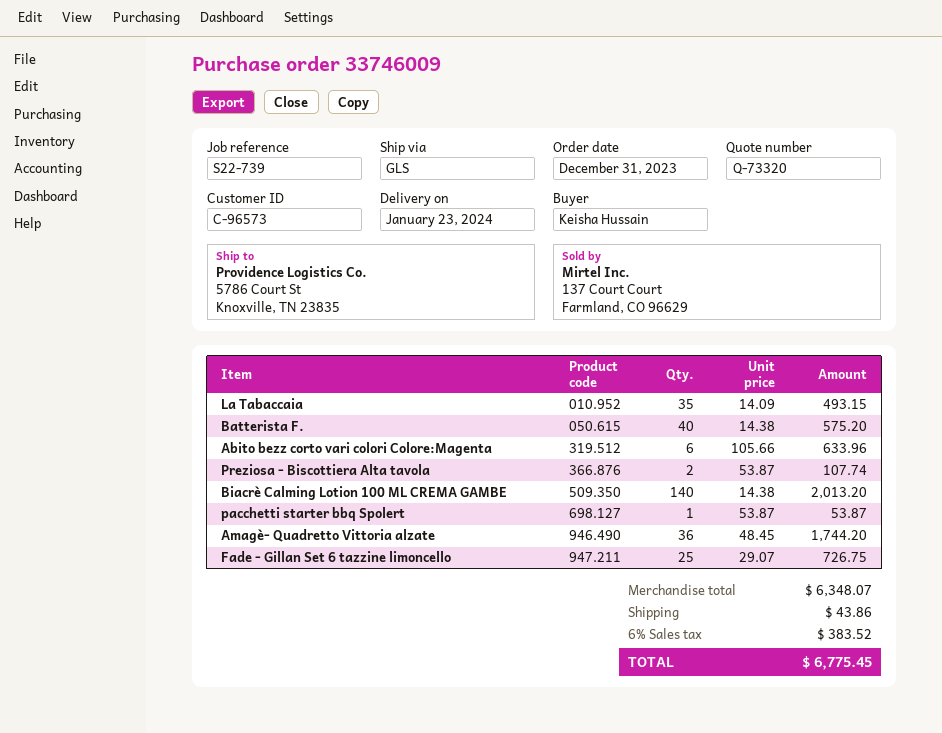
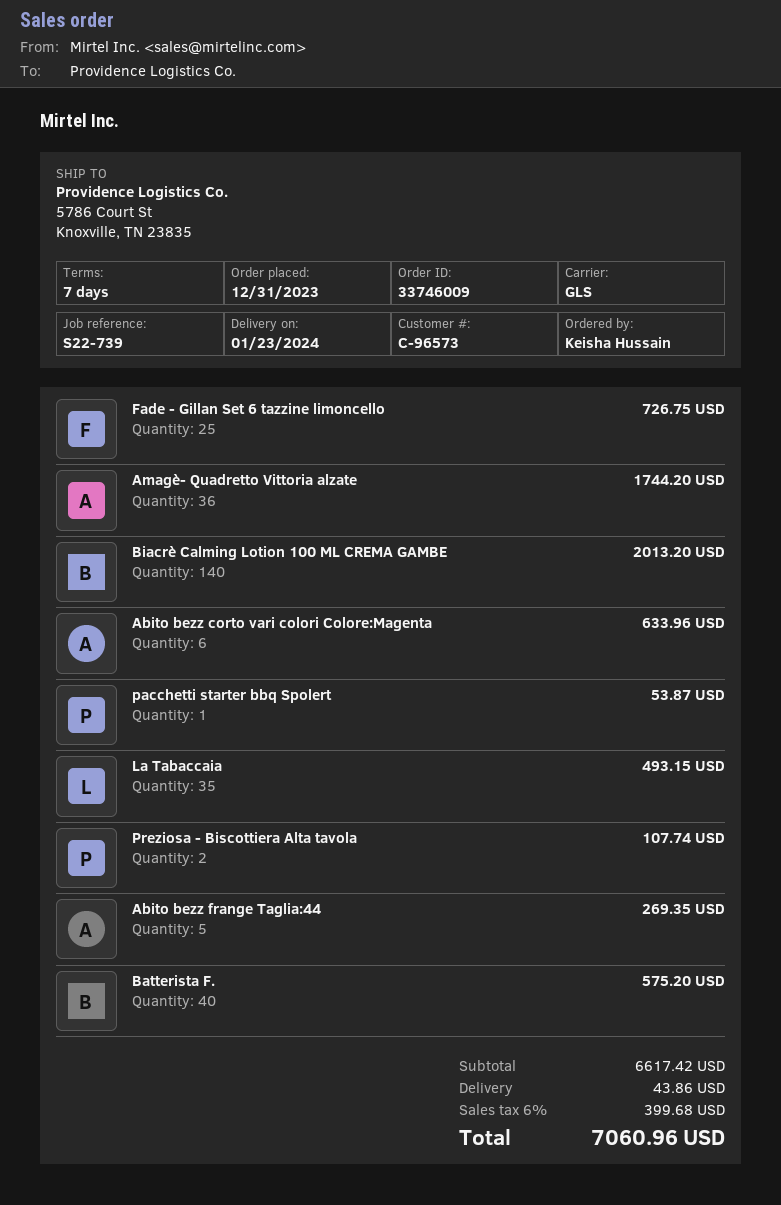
Abito bezz frange Taglia:44: none -> 5 for 269.35
subtotal: 6348.07 -> 6617.42
tax: 6% = 383.52 -> 6% = 399.68
total: 6775.45 -> 7060.96

